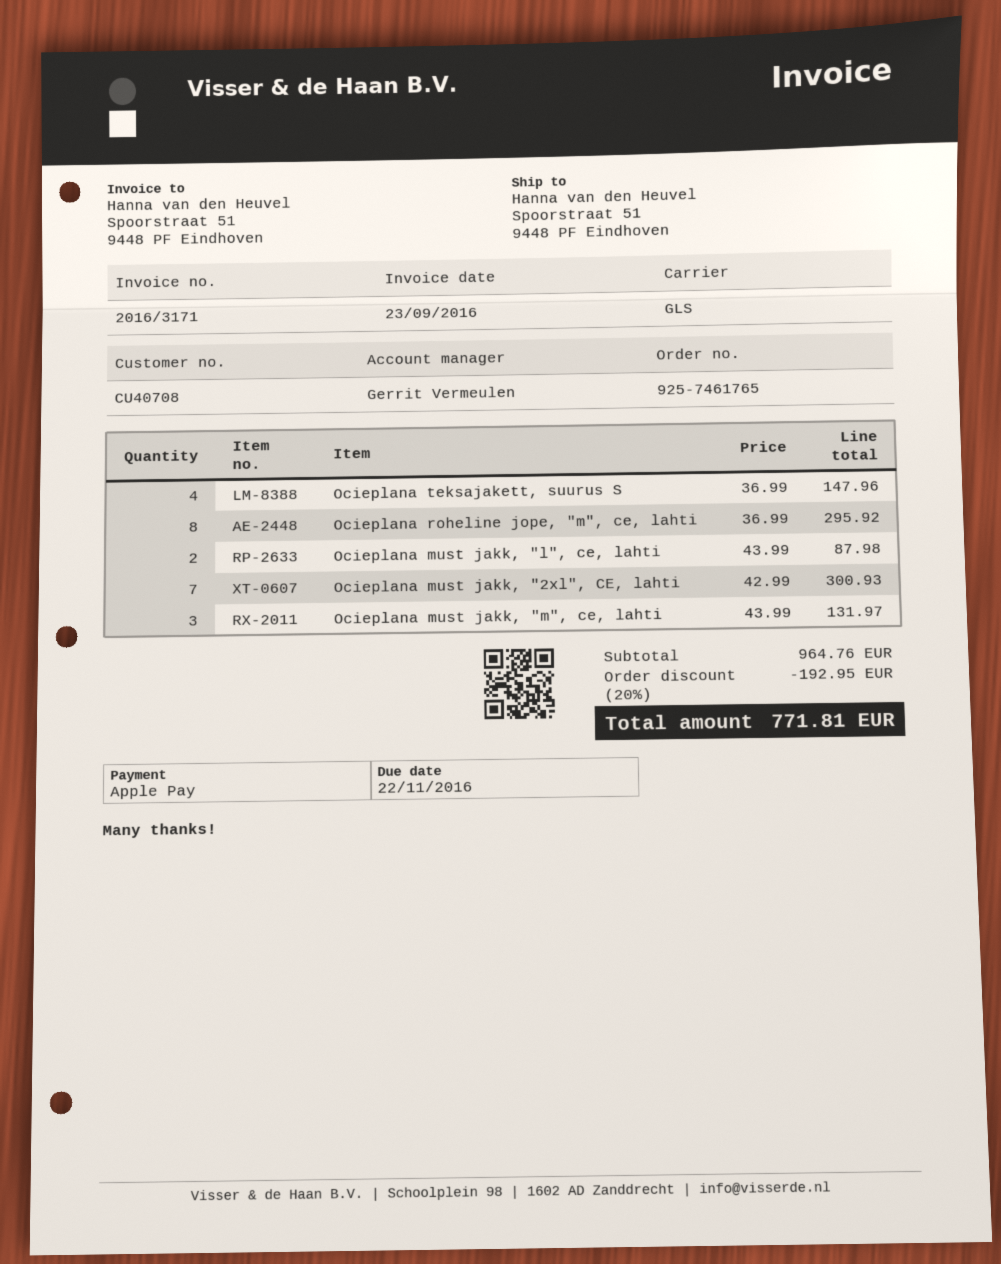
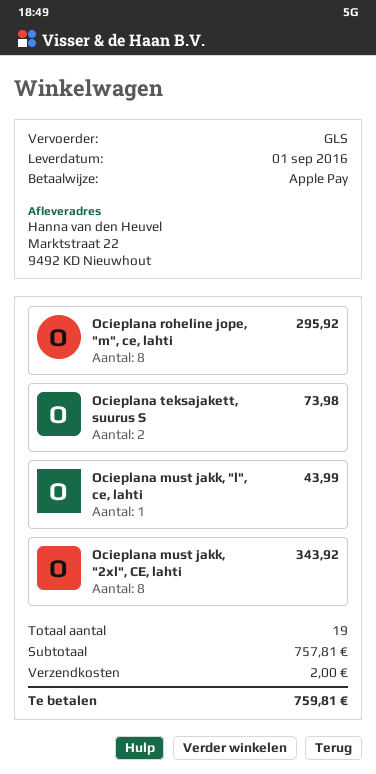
ship to: Spoorstraat 51, 9448 PF Eindhoven -> Marktstraat 22, 9492 KD Nieuwhout
Ocieplana teksajakett, suurus S: 4 for 147.96 -> 2 for 73.98
Ocieplana must jakk, "l", ce, lahti: 2 for 87.98 -> 1 for 43.99
Ocieplana must jakk, "2xl", CE, lahti: 7 for 300.93 -> 8 for 343.92
Ocieplana must jakk, "m", ce, lahti: 3 for 131.97 -> none
subtotal: 964.76 -> 757.81
discount: 20% = 192.95 -> none
shipping: none -> 2.00
total: 771.81 -> 759.81

